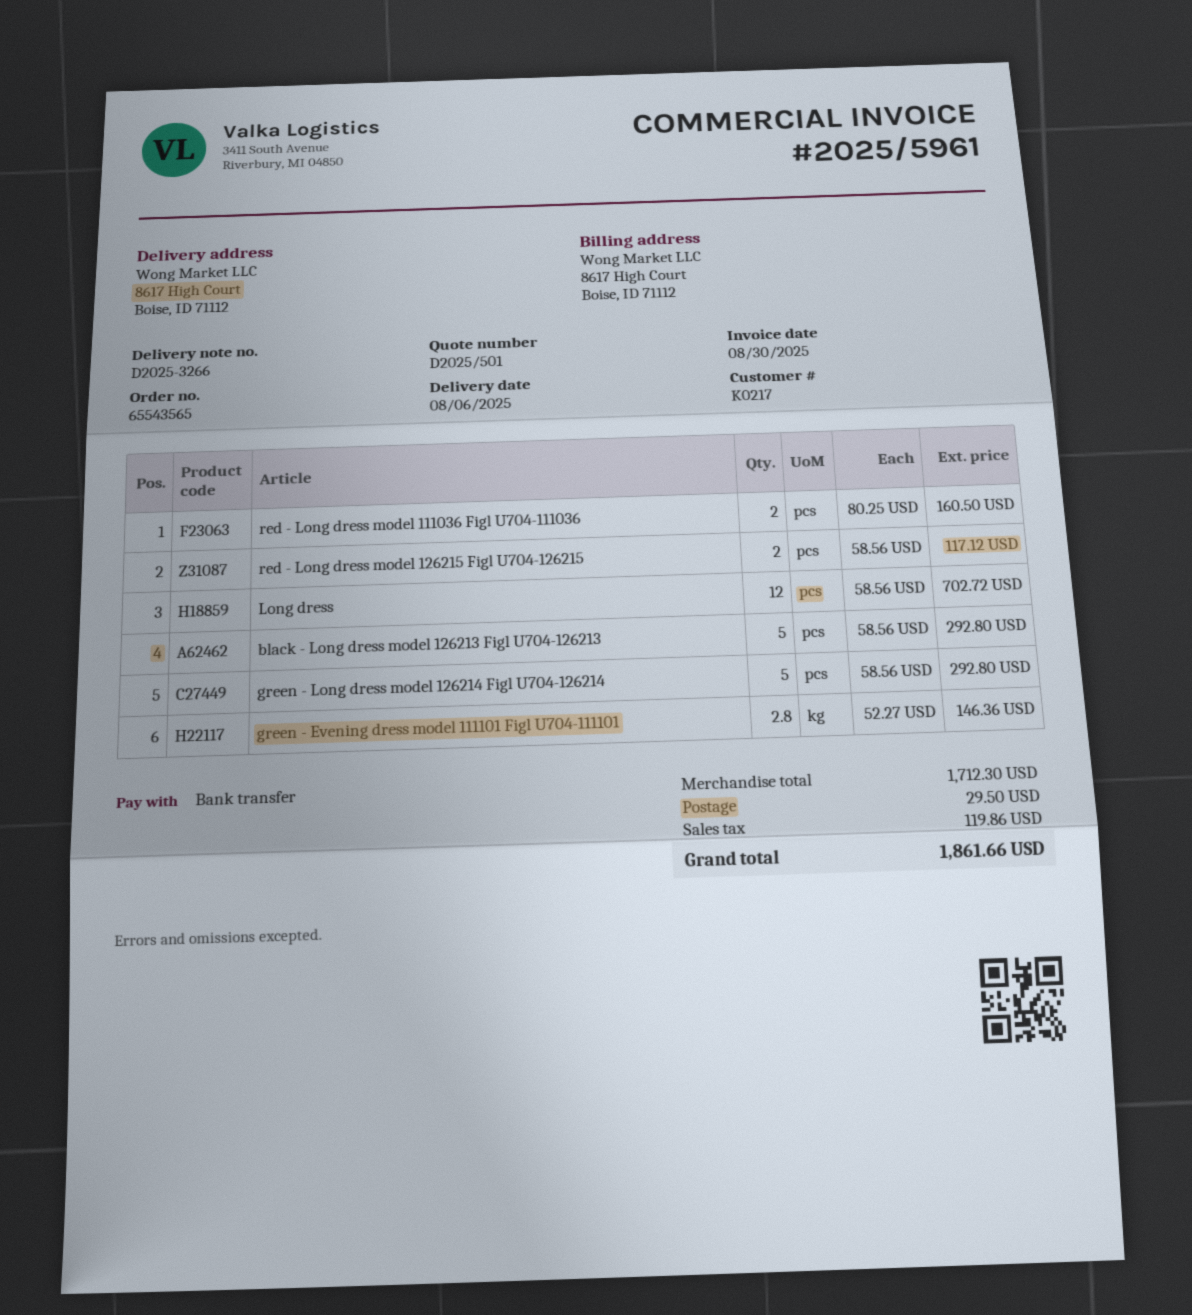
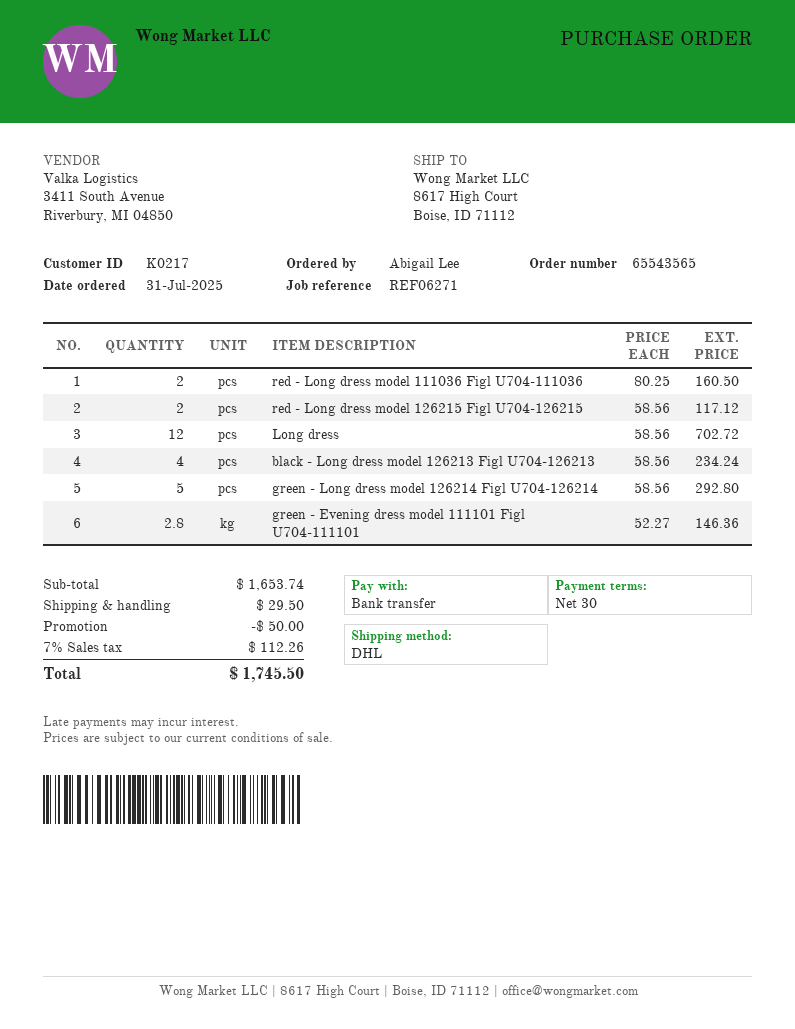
black - Long dress model 126213 Figl U704-126213: 5 x 58.56 = 292.80 -> 4 x 58.56 = 234.24
subtotal: 1712.30 -> 1653.74
discount: none -> 50.00
tax: 119.86 -> 112.26
total: 1861.66 -> 1745.50

